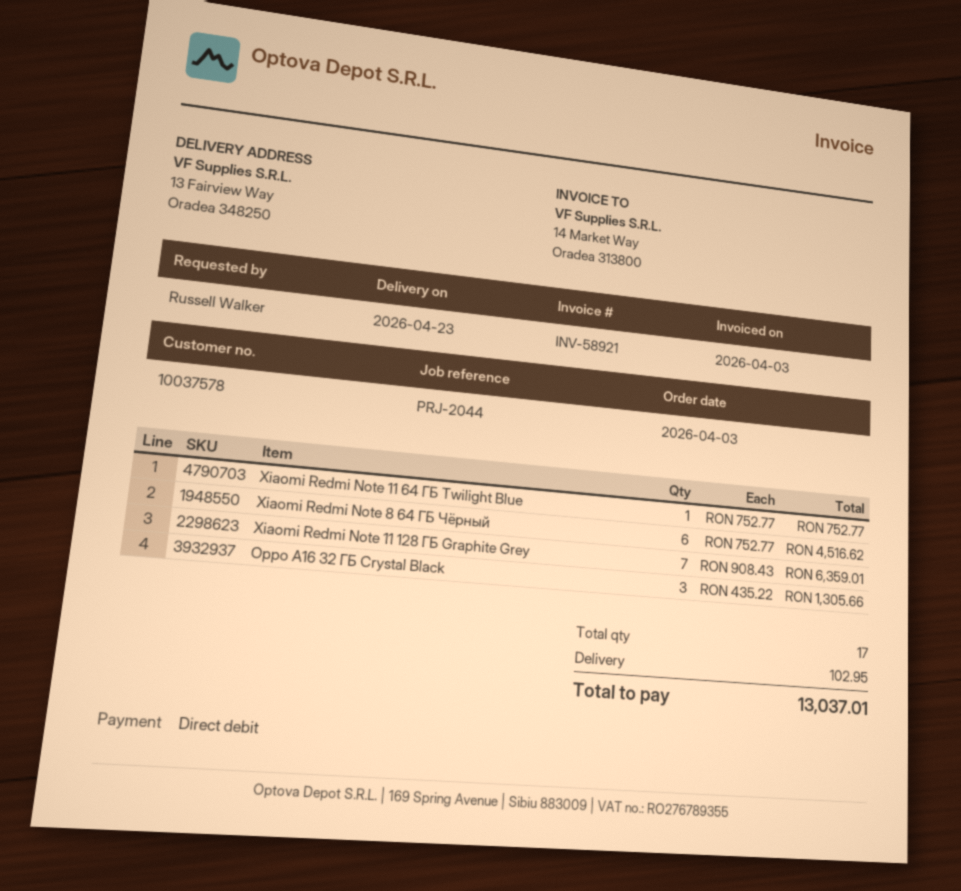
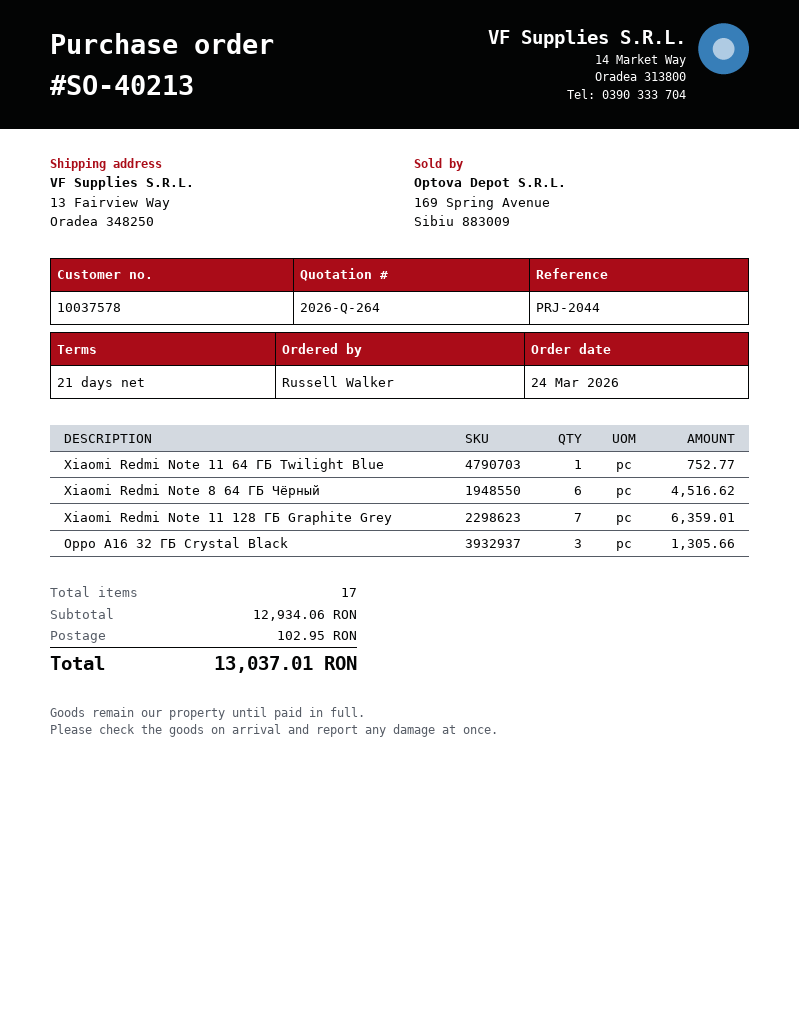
order date: 2026-04-03 -> 2026-03-24

